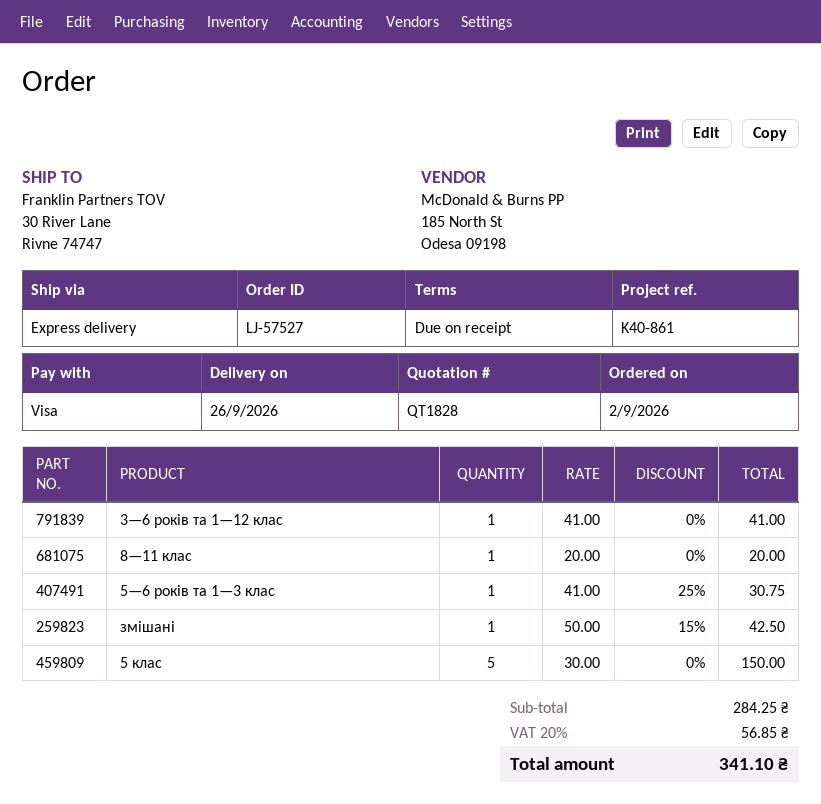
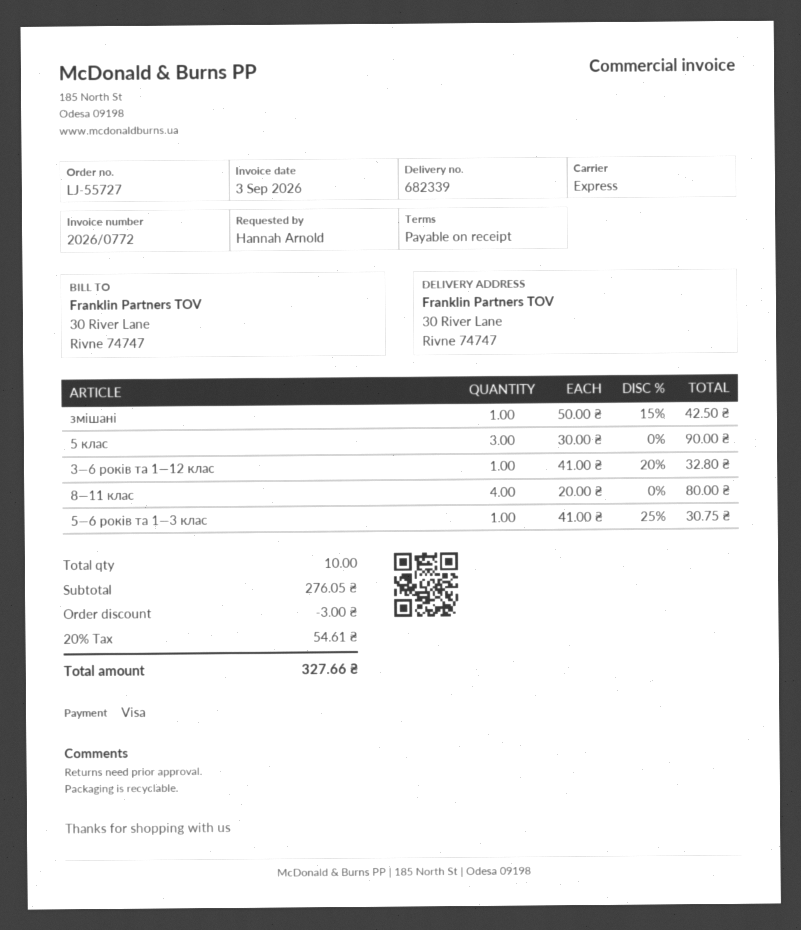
order number: LJ-57527 -> LJ-55727
3—6 років та 1—12 клас: 1 x 41.00 = 41.00 -> 1 x 41.00 - 20% = 32.80
8—11 клас: 1 x 20.00 = 20.00 -> 4 x 20.00 = 80.00
5 клас: 5 x 30.00 = 150.00 -> 3 x 30.00 = 90.00
subtotal: 284.25 -> 276.05
discount: none -> 3.00
tax: 20% = 56.85 -> 20% = 54.61
total: 341.10 -> 327.66

